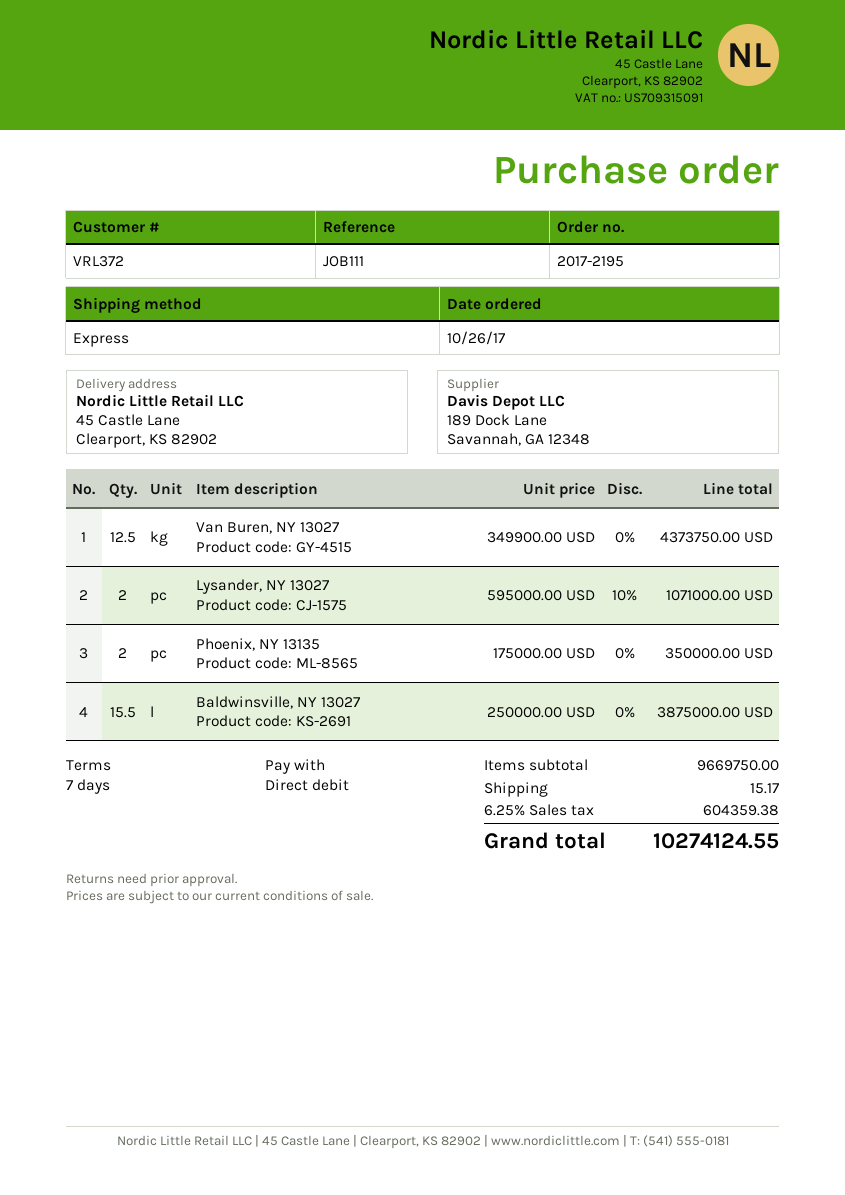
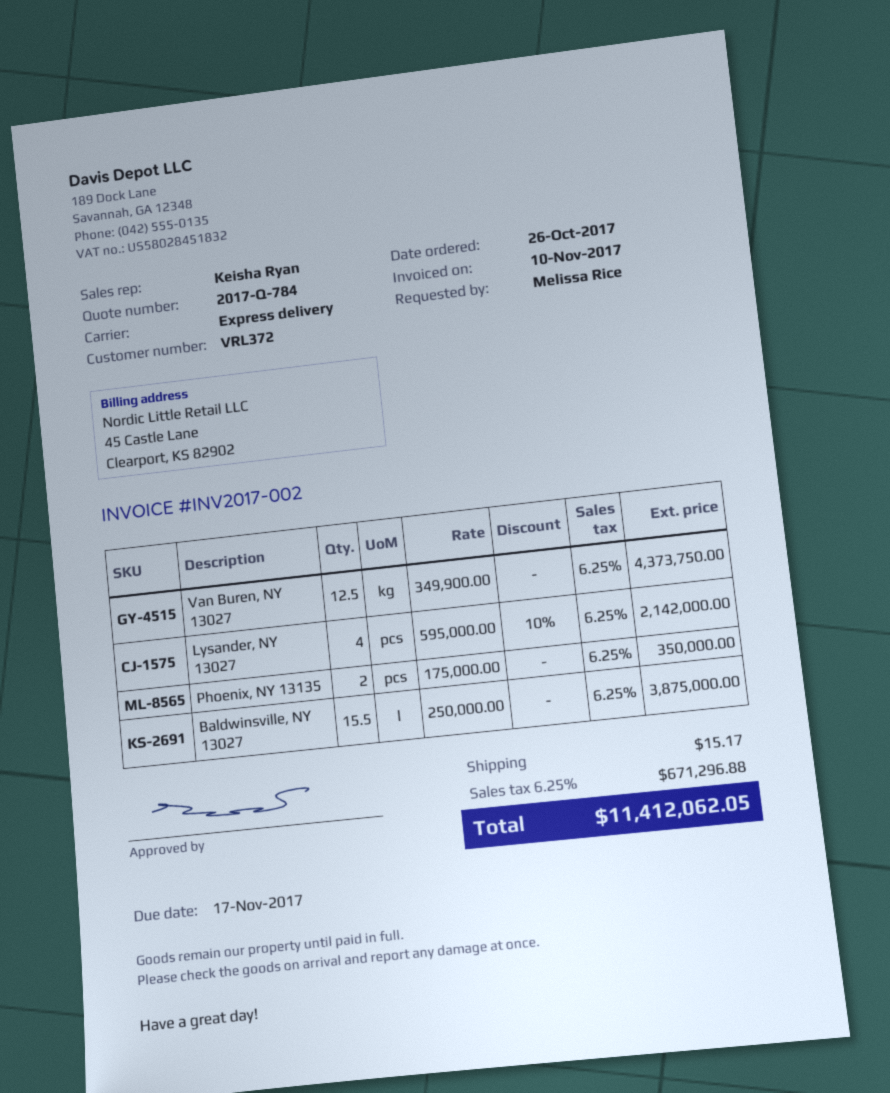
Lysander, NY 13027: 2 x 595000.00 - 10% = 1071000.00 -> 4 x 595000.00 - 10% = 2142000.00
tax: 6.25% = 604359.38 -> 6.25% = 671296.88
total: 10274124.55 -> 11412062.05

